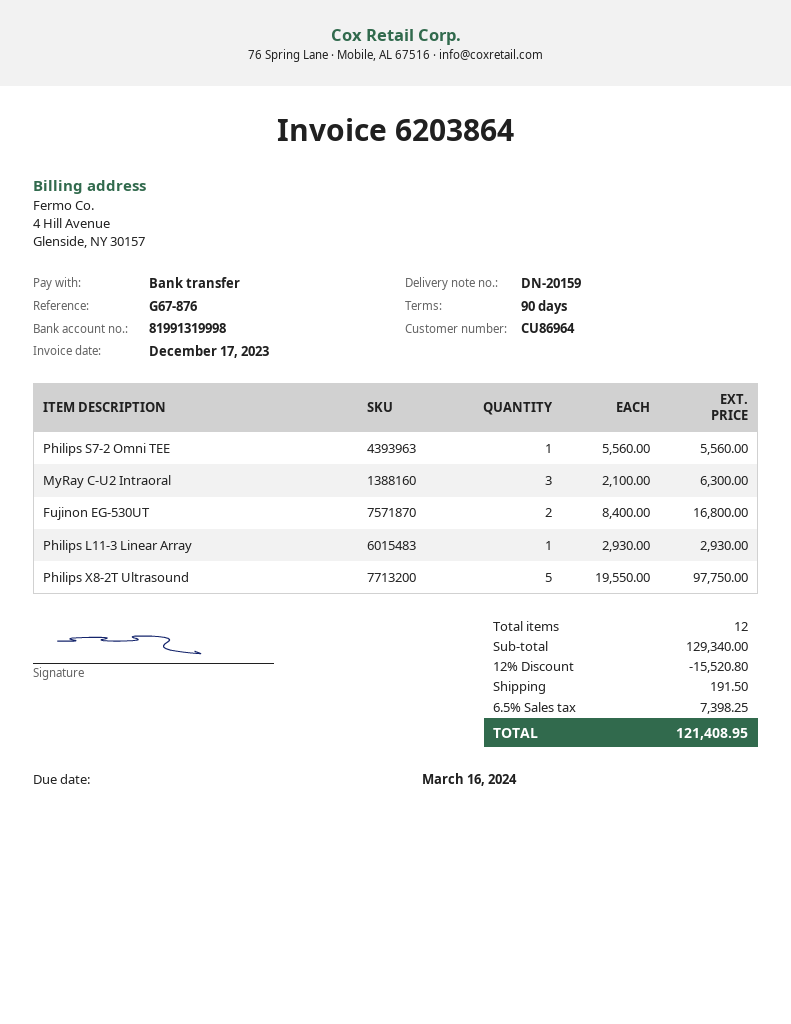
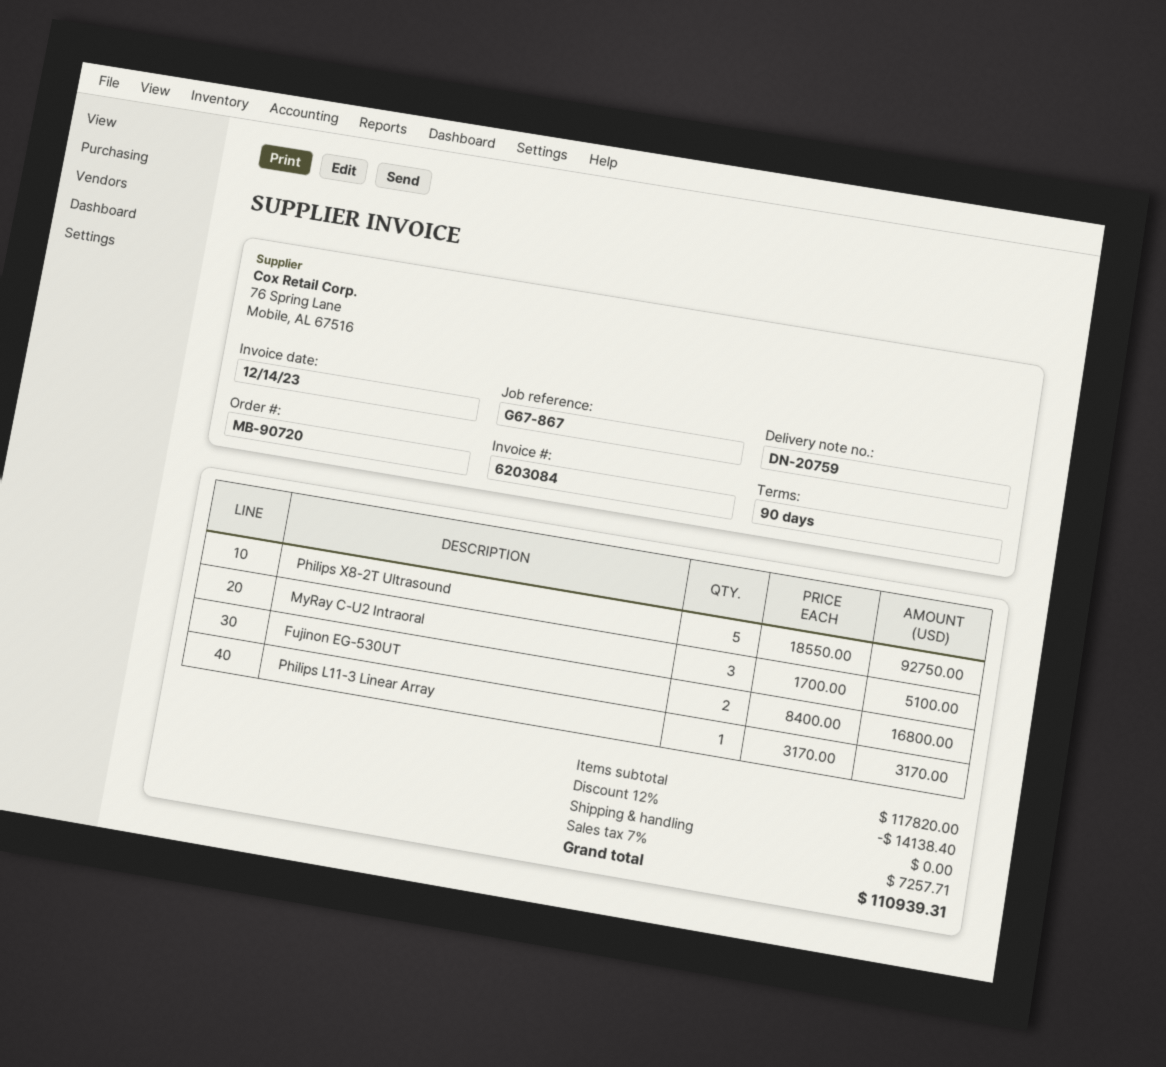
delivery note number: DN-20159 -> DN-20759
invoice number: 6203864 -> 6203084
invoice date: 2023-12-17 -> 2023-12-14
reference: G67-876 -> G67-867
Philips S7-2 Omni TEE: 1 x 5560.00 = 5560.00 -> none
MyRay C-U2 Intraoral: 3 x 2100.00 = 6300.00 -> 3 x 1700.00 = 5100.00
Philips L11-3 Linear Array: 1 x 2930.00 = 2930.00 -> 1 x 3170.00 = 3170.00
Philips X8-2T Ultrasound: 5 x 19550.00 = 97750.00 -> 5 x 18550.00 = 92750.00
subtotal: 129340.00 -> 117820.00
discount: 12% = 15520.80 -> 12% = 14138.40
shipping: 191.50 -> 0.00
tax: 6.5% = 7398.25 -> 7% = 7257.71
total: 121408.95 -> 110939.31

